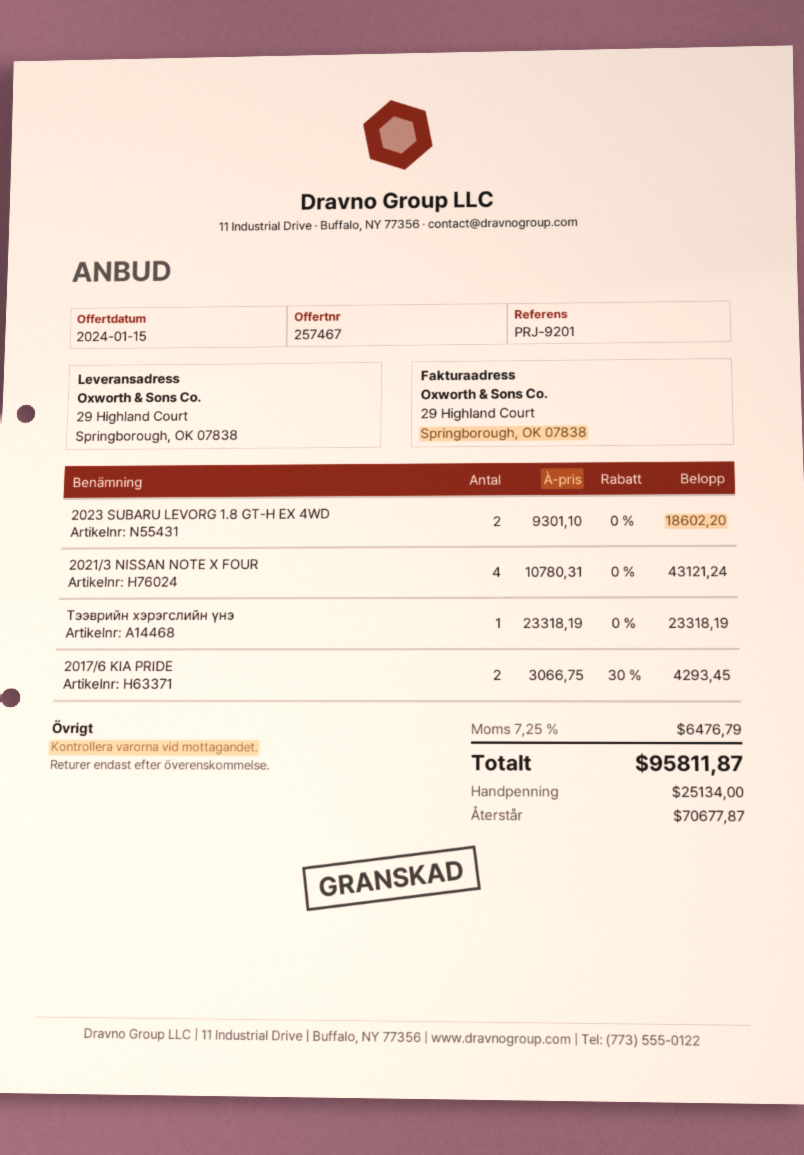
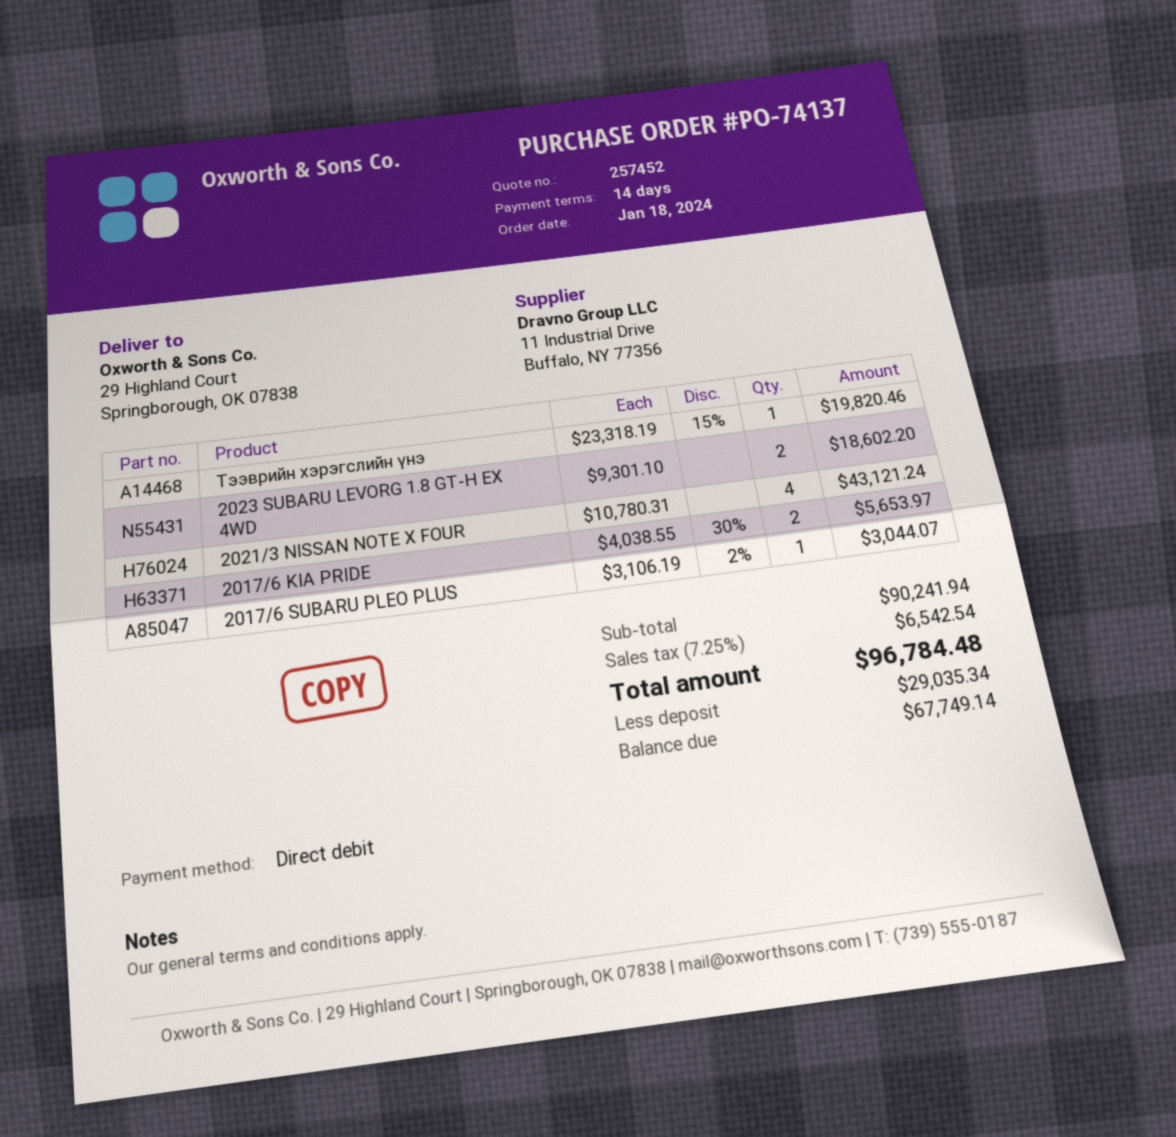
quote number: 257467 -> 257452
Тээврийн хэрэгслийн үнэ: 1 x 23318.19 = 23318.19 -> 1 x 23318.19 - 15% = 19820.46
2017/6 KIA PRIDE: 2 x 3066.75 - 30% = 4293.45 -> 2 x 4038.55 - 30% = 5653.97
2017/6 SUBARU PLEO PLUS: none -> 1 x 3106.19 - 2% = 3044.07
tax: 7.25% = 6476.79 -> 7.25% = 6542.54
total: 95811.87 -> 96784.48
deposit: 25134.00 -> 29035.34
balance: 70677.87 -> 67749.14

